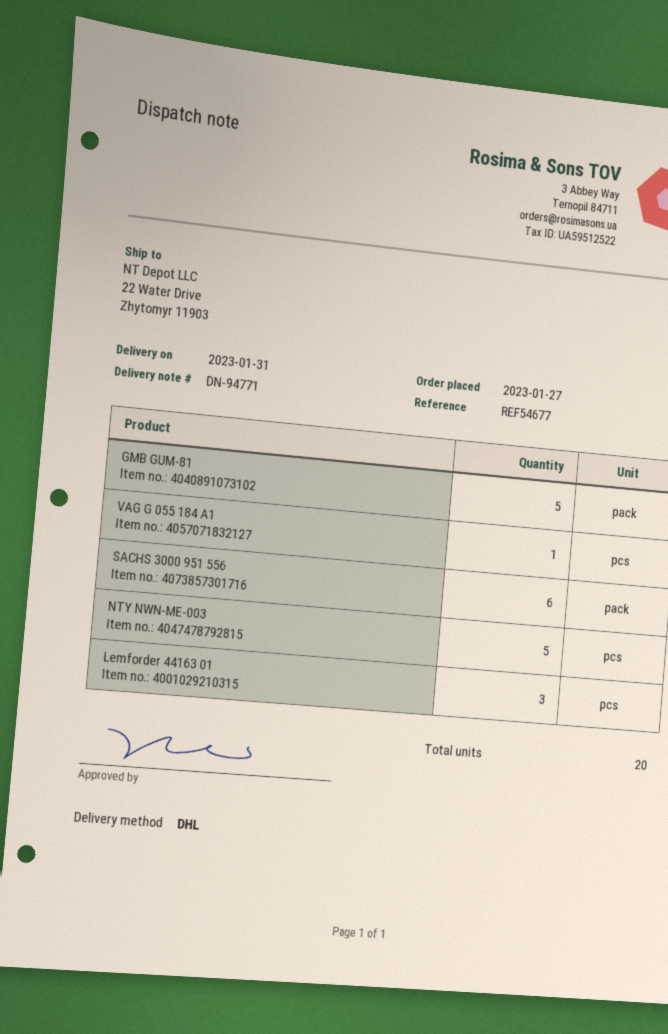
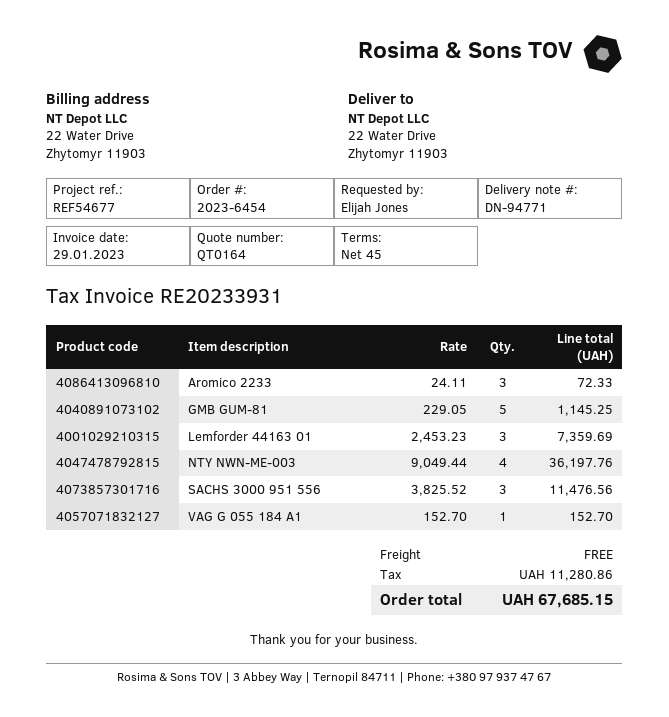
SACHS 3000 951 556: 6 -> 3
NTY NWN-ME-003: 5 -> 4
Aromico 2233: none -> 3

